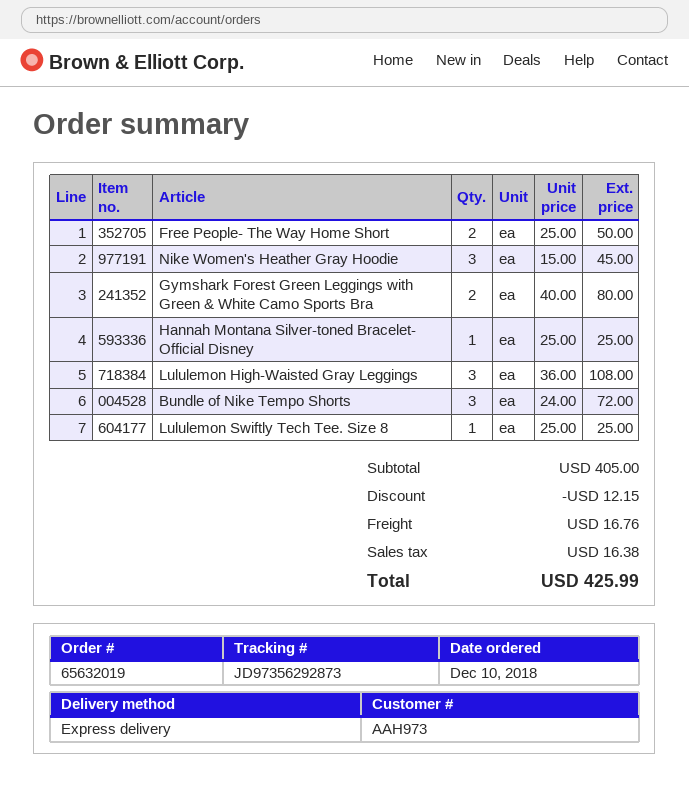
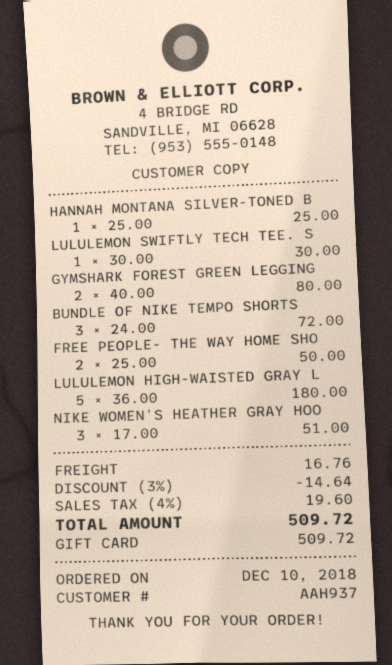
customer number: AAH973 -> AAH937
Nike Women's Heather Gray Hoodie: 3 x 15.00 = 45.00 -> 3 x 17.00 = 51.00
Lululemon High-Waisted Gray Leggings: 3 x 36.00 = 108.00 -> 5 x 36.00 = 180.00
Lululemon Swiftly Tech Tee. Size 8: 1 x 25.00 = 25.00 -> 1 x 30.00 = 30.00
discount: 12.15 -> 14.64
tax: 16.38 -> 19.60
total: 425.99 -> 509.72

